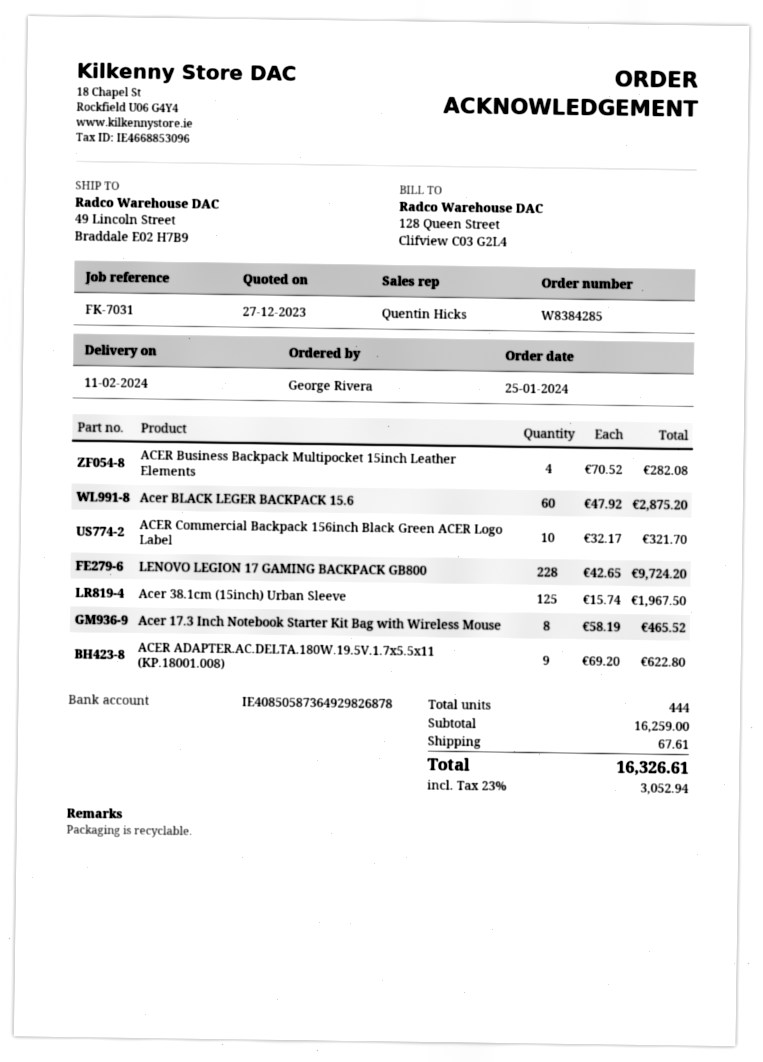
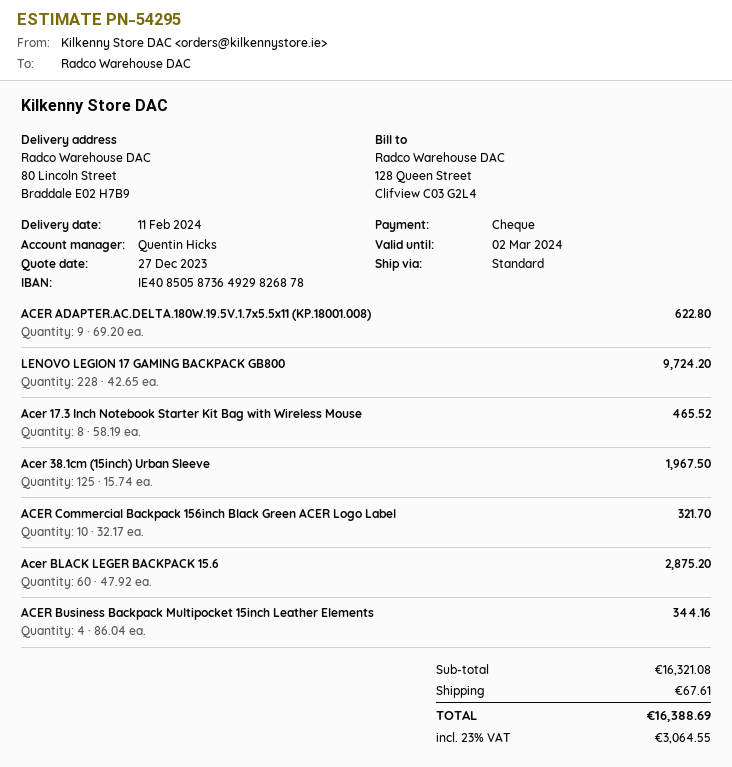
ship to: 49 Lincoln Street, Braddale E02 H7B9 -> 80 Lincoln Street, Braddale E02 H7B9
ACER Business Backpack Multipocket 15inch Leather Elements: 4 x 70.52 = 282.08 -> 4 x 86.04 = 344.16
subtotal: 16259.00 -> 16321.08
tax: 23% = 3052.94 -> 23% = 3064.55
total: 16326.61 -> 16388.69

